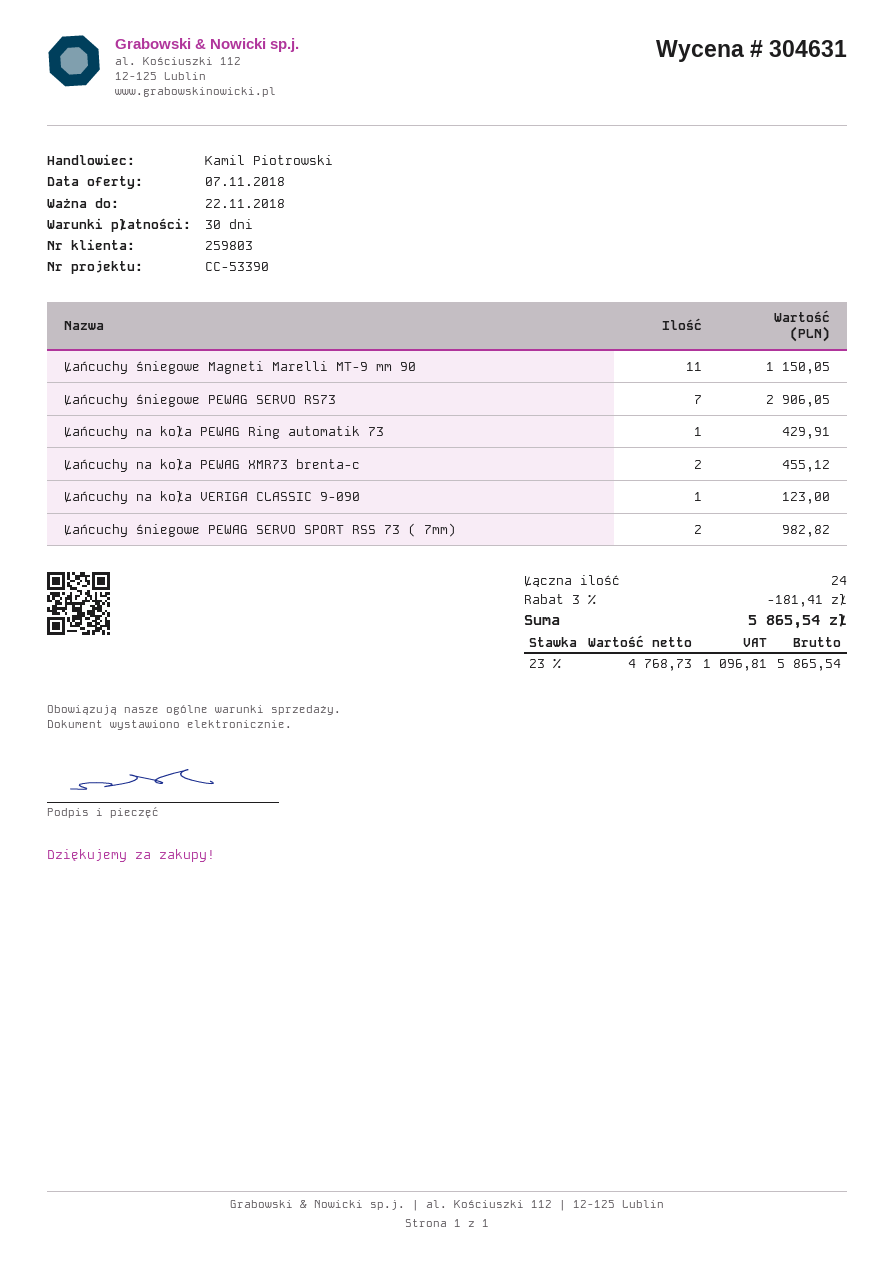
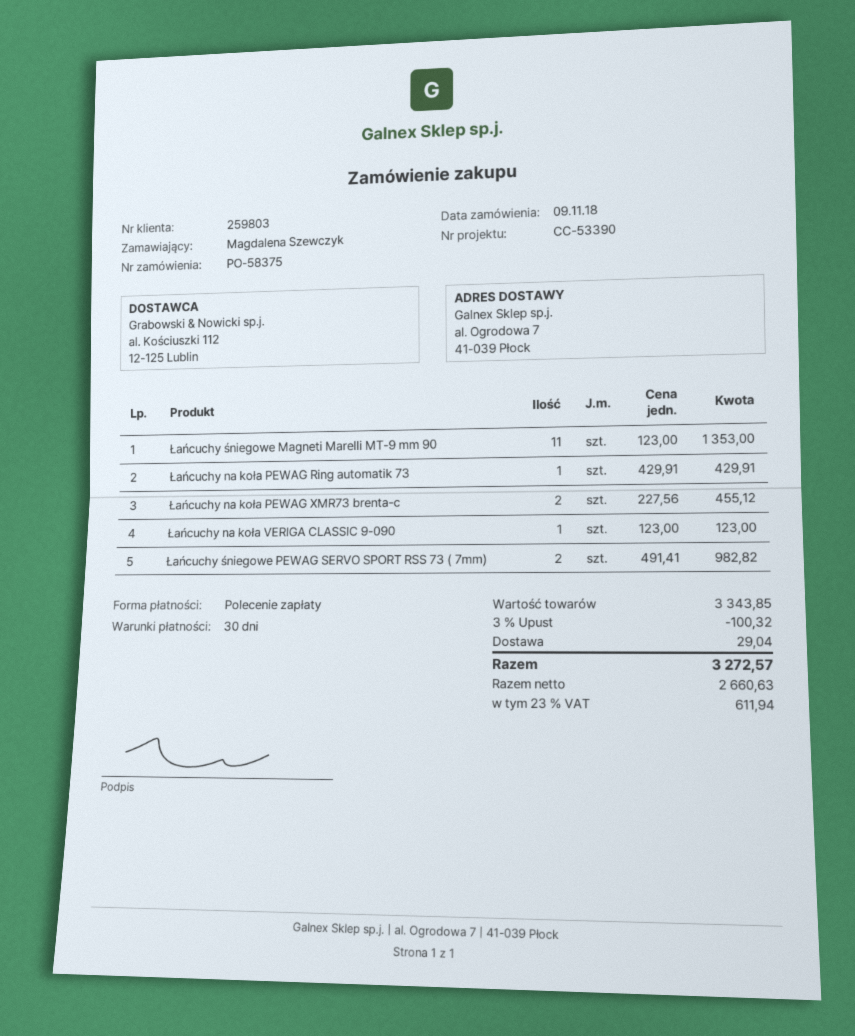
Łańcuchy śniegowe Magneti Marelli MT-9 mm 90: 11 for 1150.05 -> 11 for 1353.00
Łańcuchy śniegowe PEWAG SERVO RS73: 7 for 2906.05 -> none
discount: 3% = 181.41 -> 3% = 100.32
shipping: none -> 29.04
net: 4768.73 -> 2660.63
tax: 23% = 1096.81 -> 23% = 611.94
total: 5865.54 -> 3272.57

